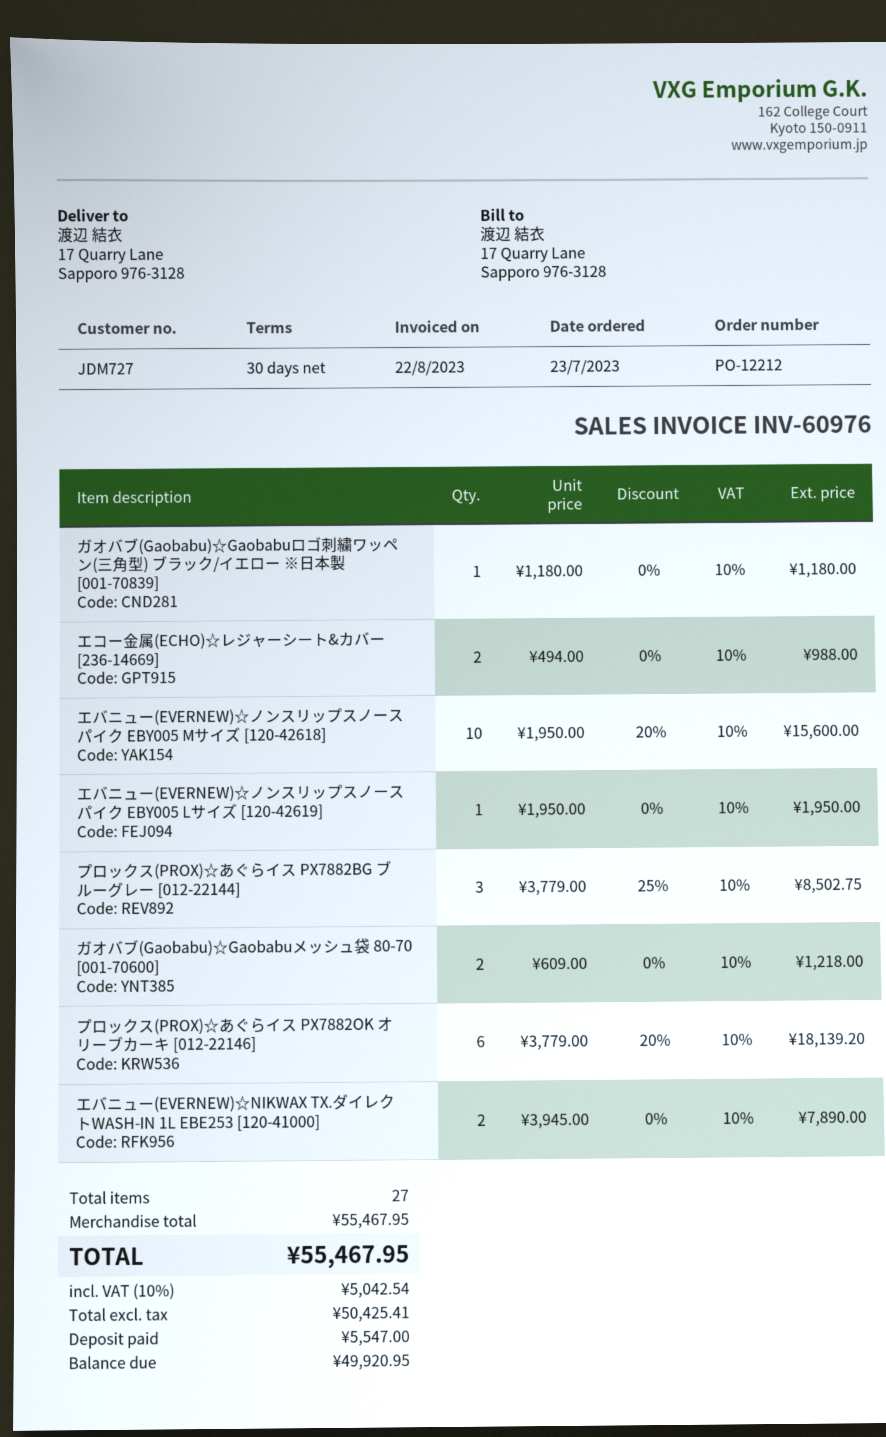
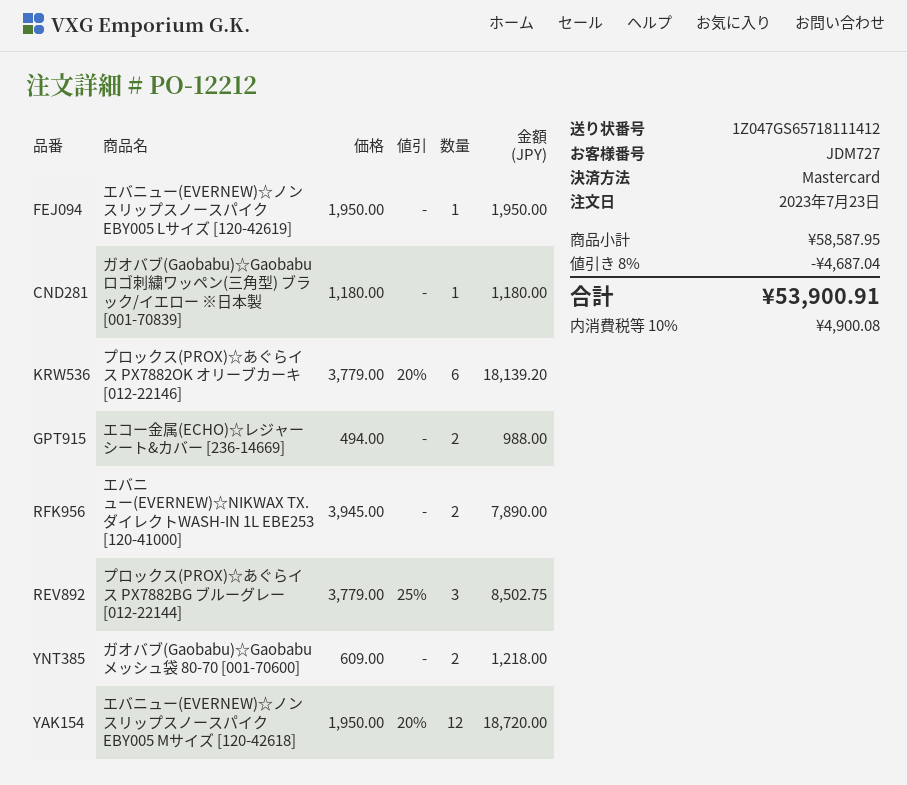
エバニュー(EVERNEW)☆ノンスリップスノースパイク EBY005 Mサイズ [120-42618]: 10 x 1950.00 - 20% = 15600.00 -> 12 x 1950.00 - 20% = 18720.00
subtotal: 55467.95 -> 58587.95
discount: none -> 8% = 4687.04
tax: 10% = 5042.54 -> 10% = 4900.08
total: 55467.95 -> 53900.91

